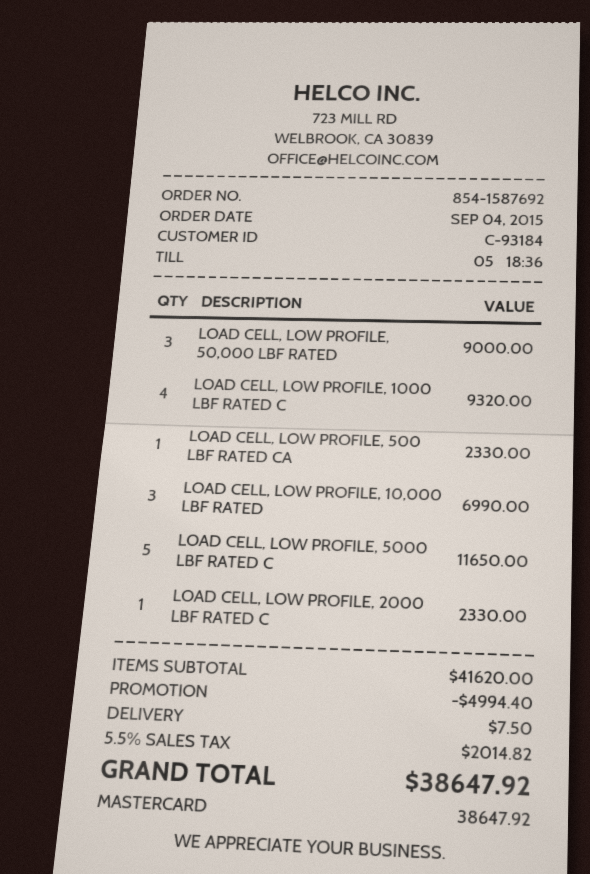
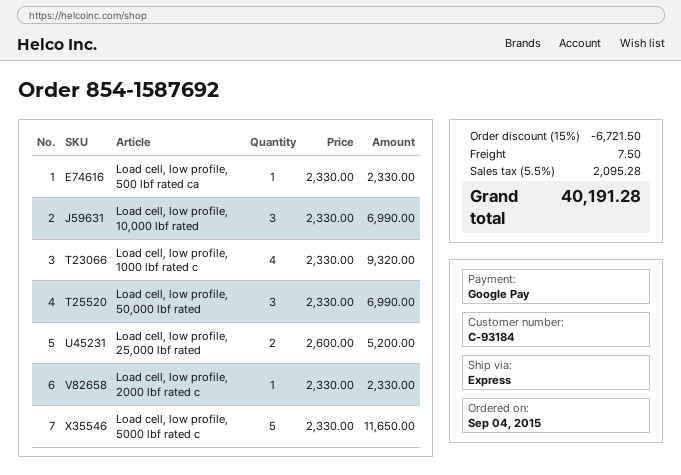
payment method: Mastercard -> Google Pay
LOAD CELL, LOW PROFILE, 50,000 LBF RATED: 3 for 9000.00 -> 3 for 6990.00
Load cell, low profile, 25,000 lbf rated: none -> 2 for 5200.00
discount: 4994.40 -> 6721.50
tax: 5.5% = 2014.82 -> 5.5% = 2095.28
total: 38647.92 -> 40191.28

